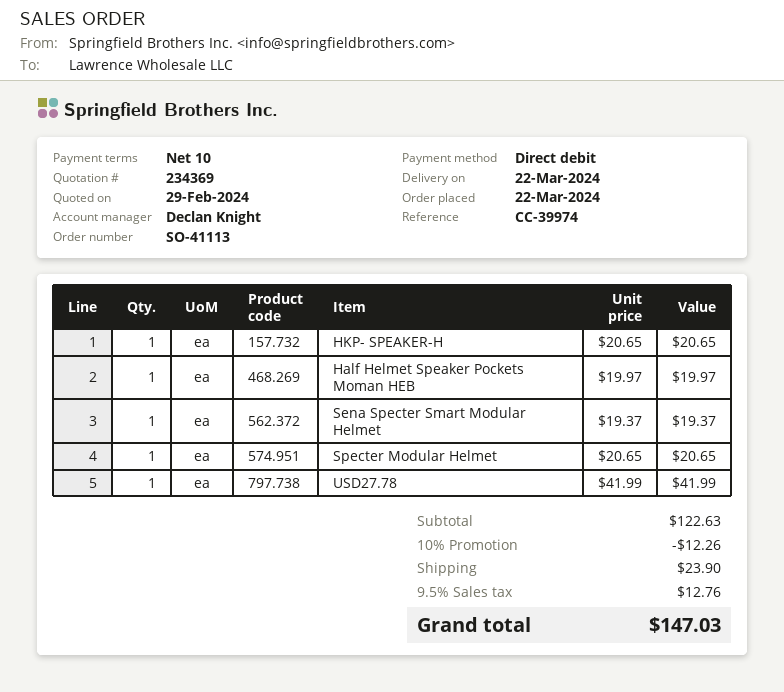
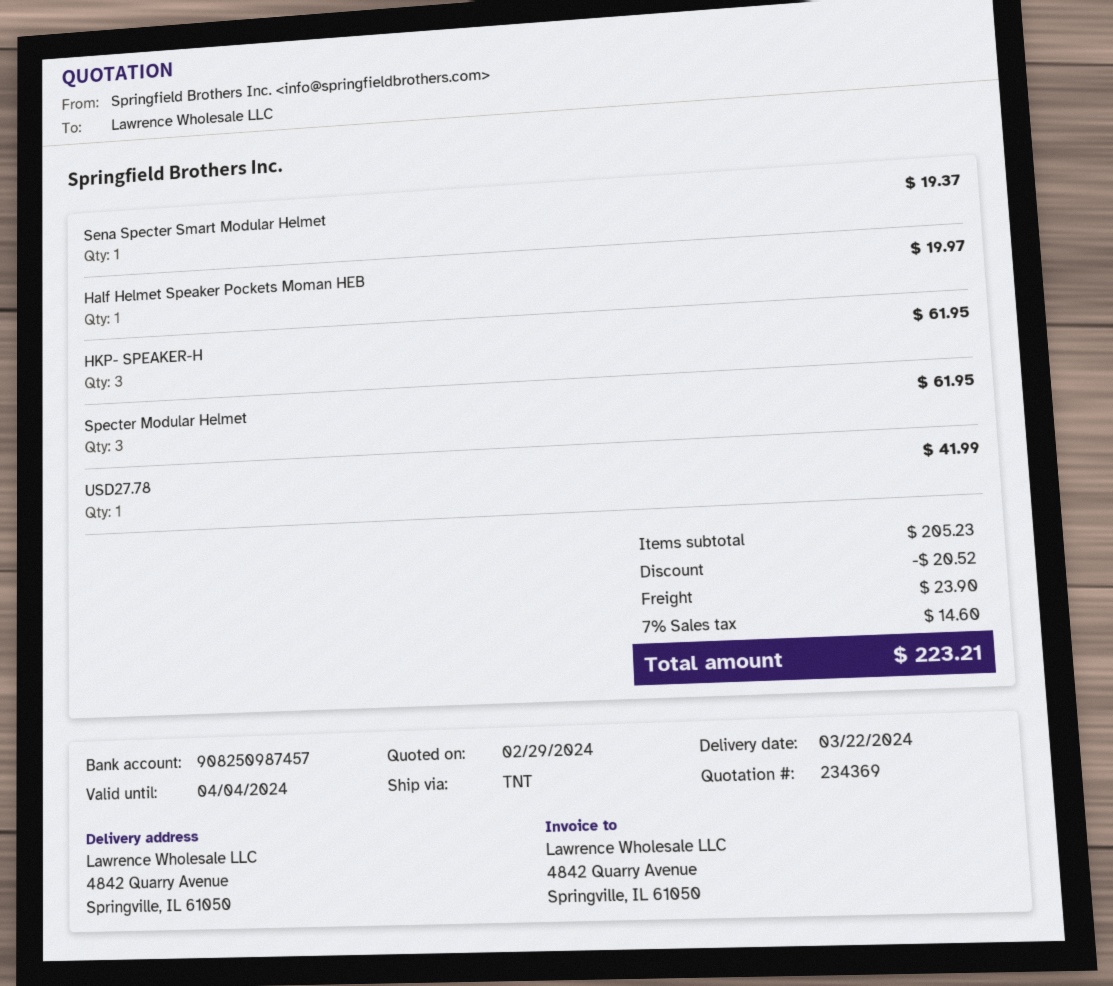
HKP- SPEAKER-H: 1 for 20.65 -> 3 for 61.95
Specter Modular Helmet: 1 for 20.65 -> 3 for 61.95
subtotal: 122.63 -> 205.23
discount: 12.26 -> 20.52
tax: 9.5% = 12.76 -> 7% = 14.60
total: 147.03 -> 223.21

